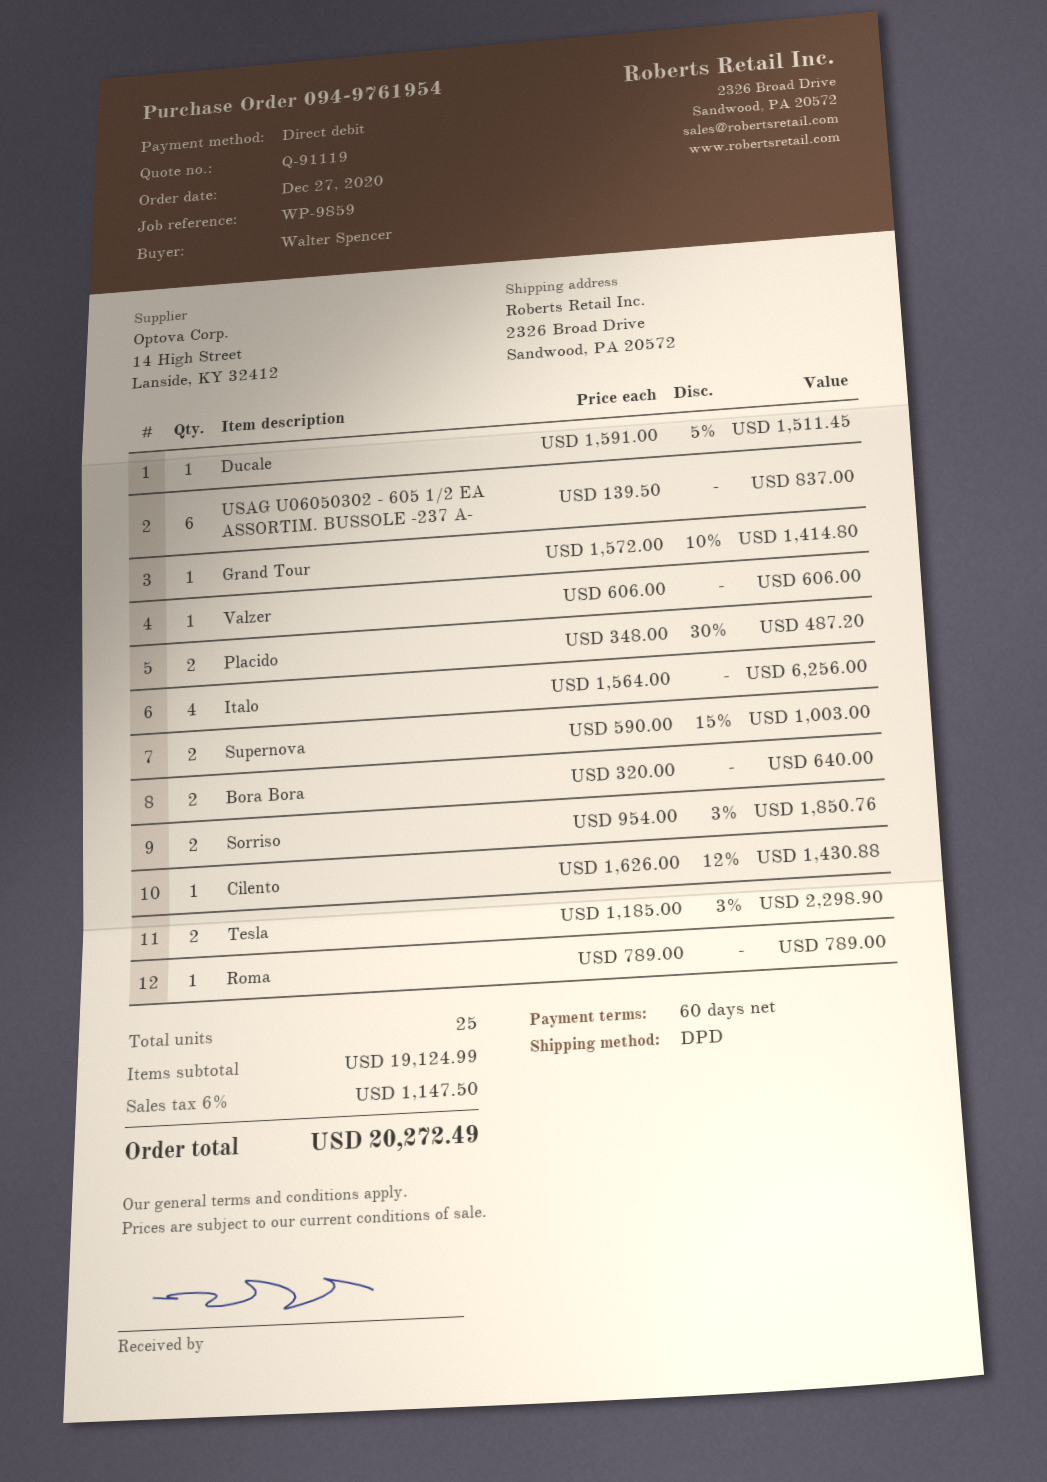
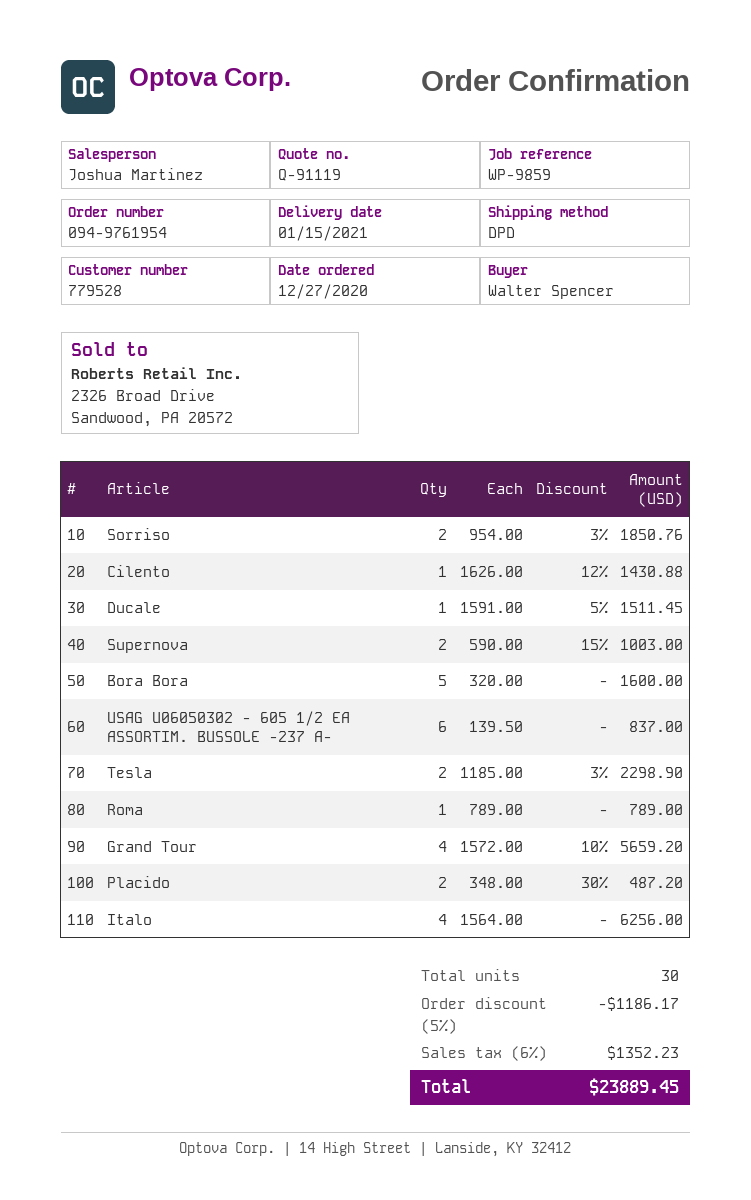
Grand Tour: 1 x 1572.00 - 10% = 1414.80 -> 4 x 1572.00 - 10% = 5659.20
Valzer: 1 x 606.00 = 606.00 -> none
Bora Bora: 2 x 320.00 = 640.00 -> 5 x 320.00 = 1600.00
total quantity: 25 -> 30
discount: none -> 5% = 1186.17
tax: 6% = 1147.50 -> 6% = 1352.23
total: 20272.49 -> 23889.45

